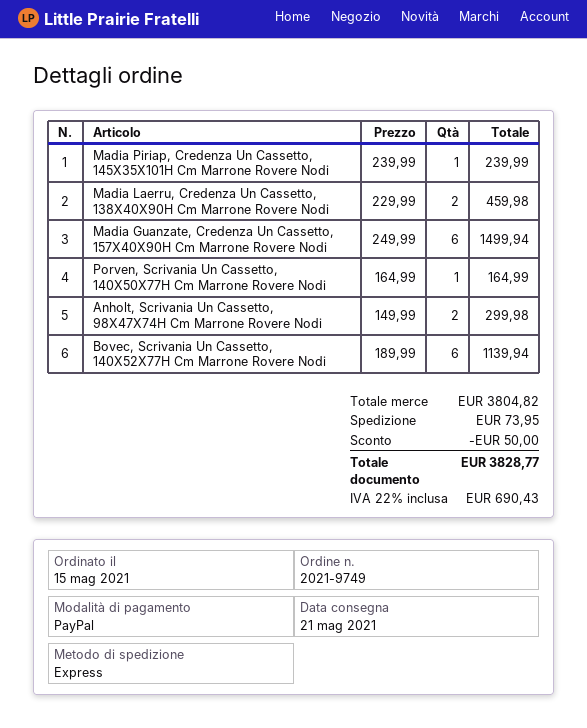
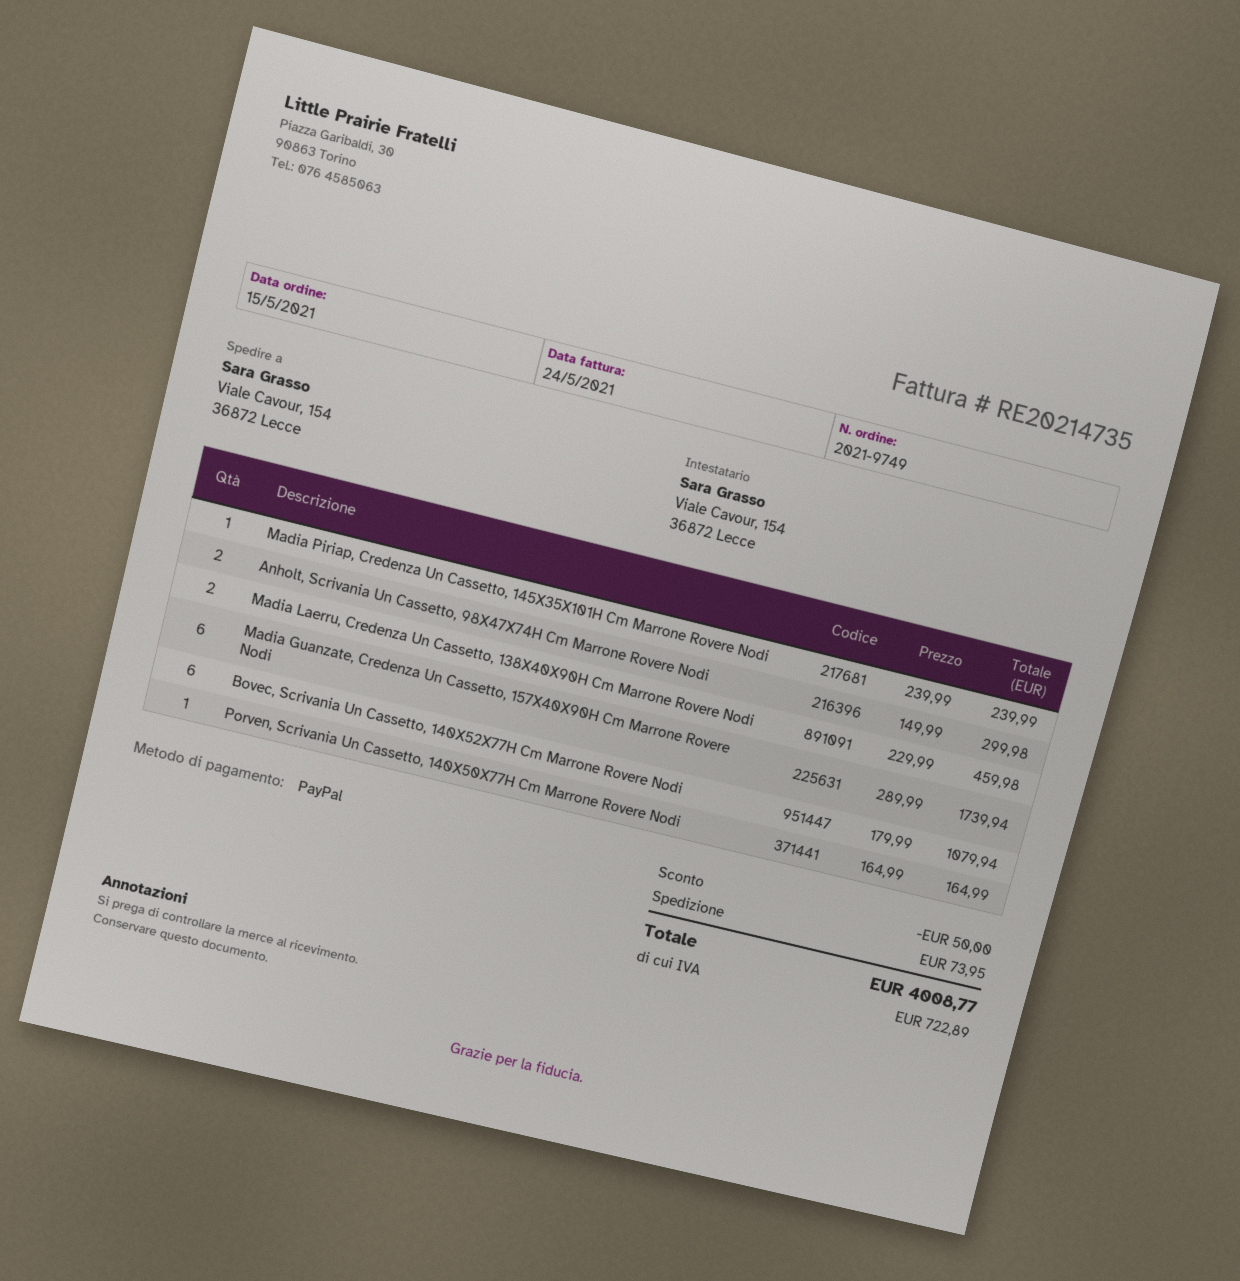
Madia Guanzate, Credenza Un Cassetto, 157X40X90H Cm Marrone Rovere Nodi: 6 x 249.99 = 1499.94 -> 6 x 289.99 = 1739.94
Bovec, Scrivania Un Cassetto, 140X52X77H Cm Marrone Rovere Nodi: 6 x 189.99 = 1139.94 -> 6 x 179.99 = 1079.94
tax: 690.43 -> 722.89
total: 3828.77 -> 4008.77

